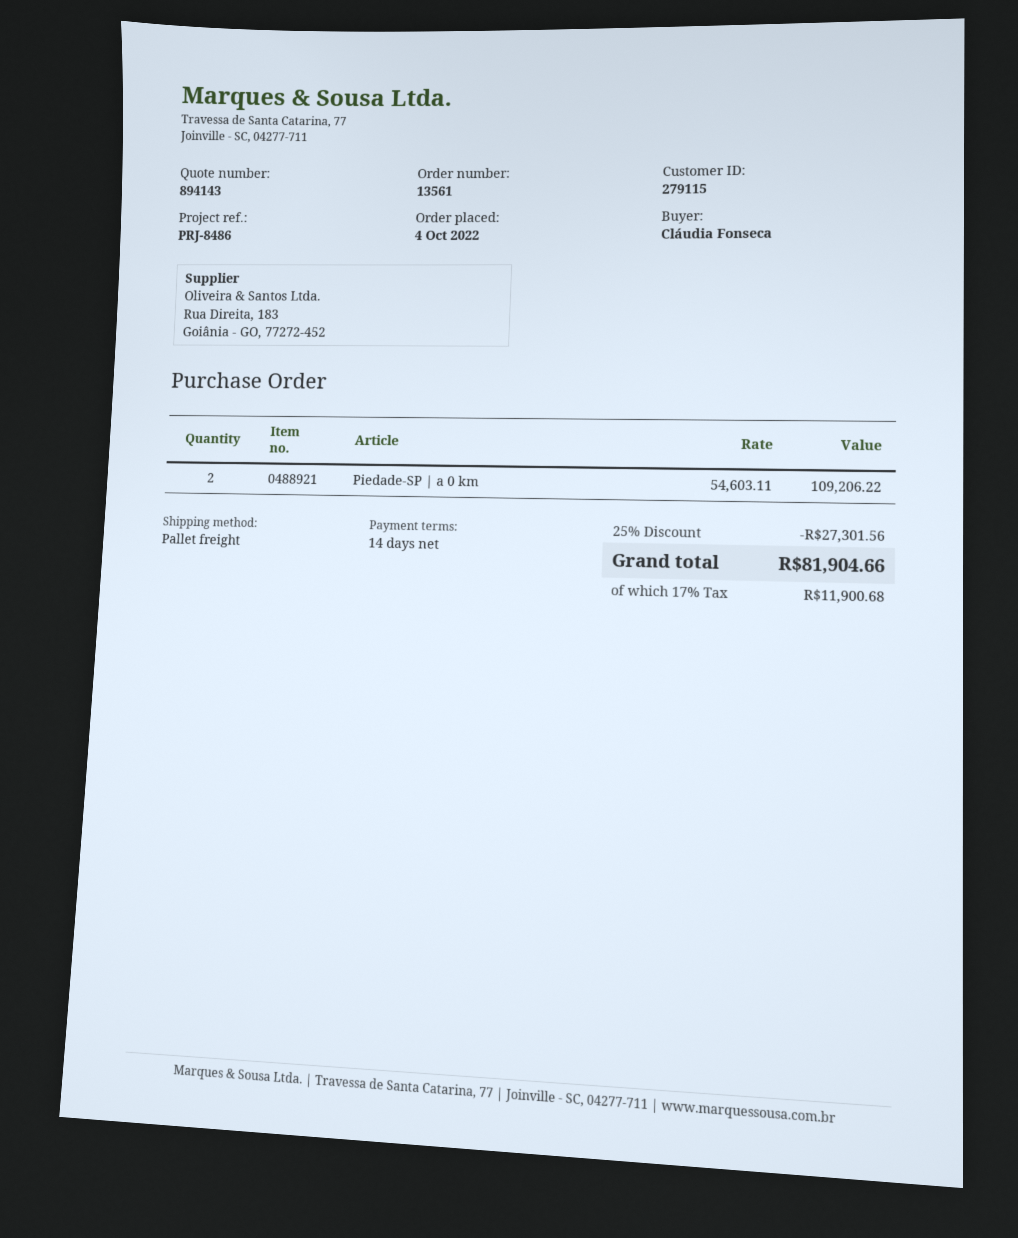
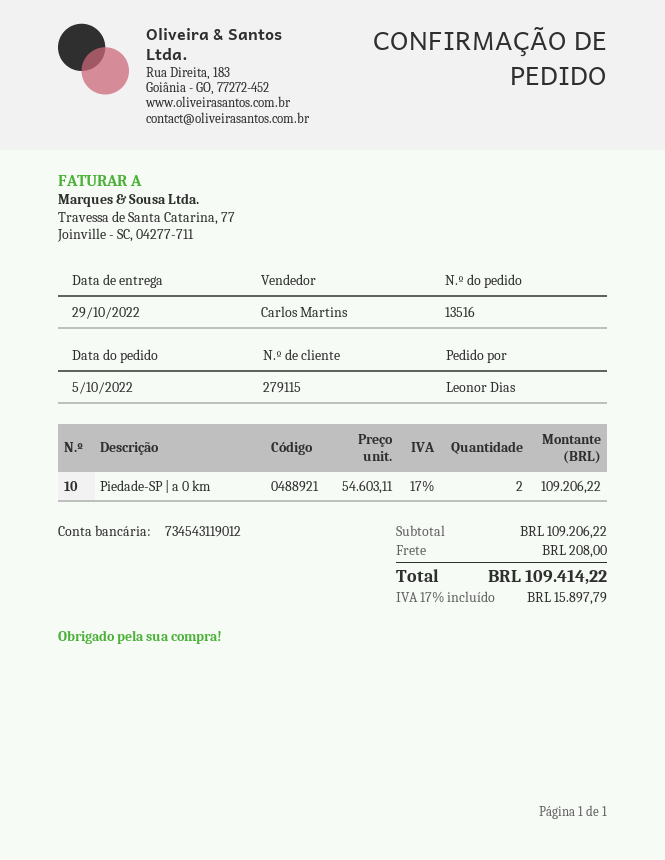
order number: 13561 -> 13516
order date: 2022-10-04 -> 2022-10-05
ordered by: Cláudia Fonseca -> Leonor Dias
discount: 25% = 27301.56 -> none
shipping: none -> 208.00
tax: 17% = 11900.68 -> 17% = 15897.79
total: 81904.66 -> 109414.22

